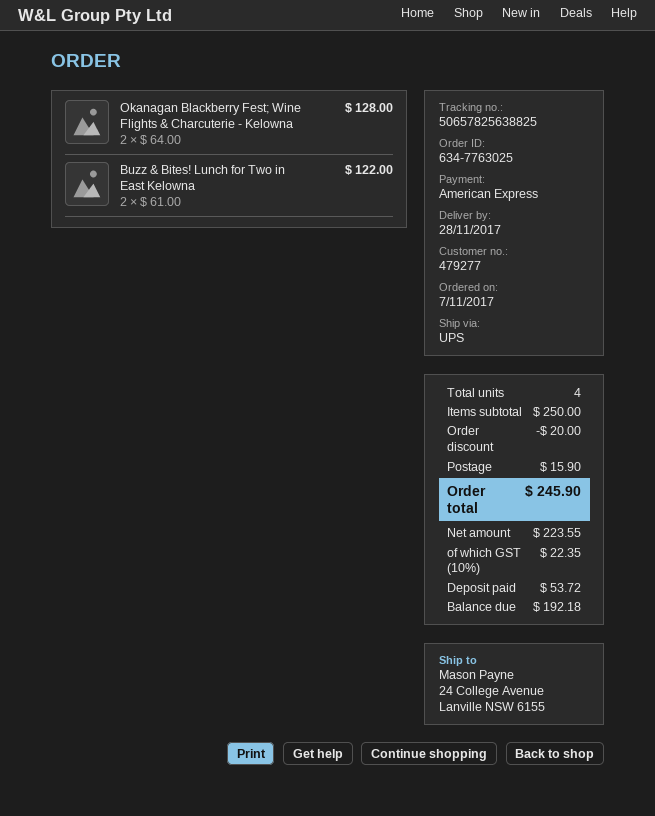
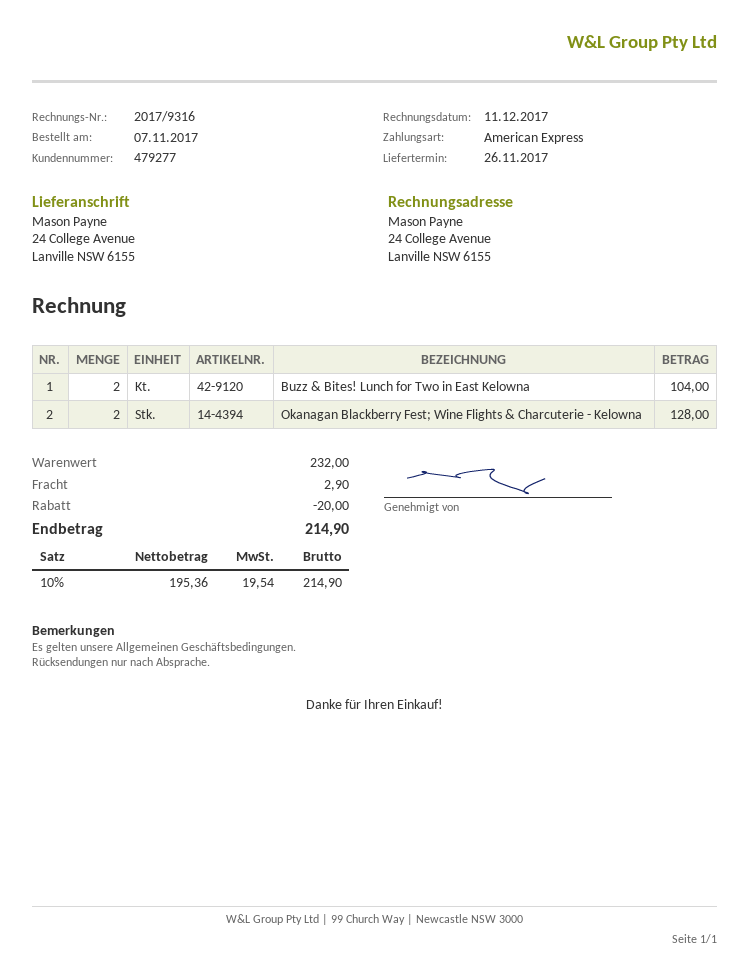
delivery date: 2017-11-28 -> 2017-11-26
Buzz & Bites! Lunch for Two in East Kelowna: 2 for 122.00 -> 2 for 104.00
subtotal: 250.00 -> 232.00
shipping: 15.90 -> 2.90
net: 223.55 -> 195.36
tax: 10% = 22.35 -> 10% = 19.54
total: 245.90 -> 214.90

